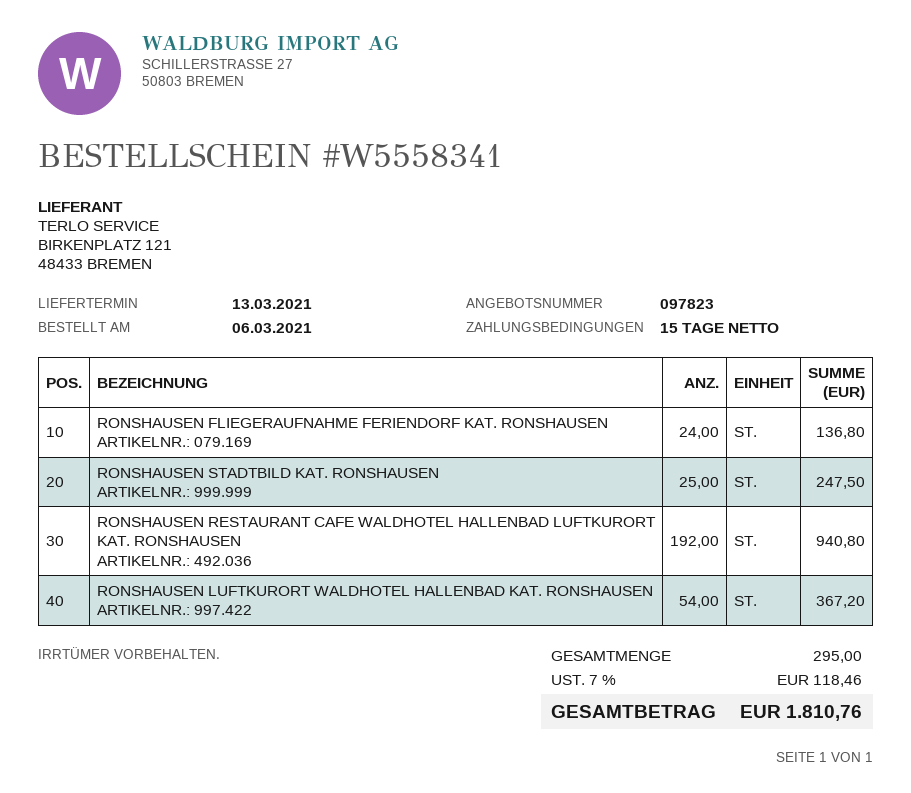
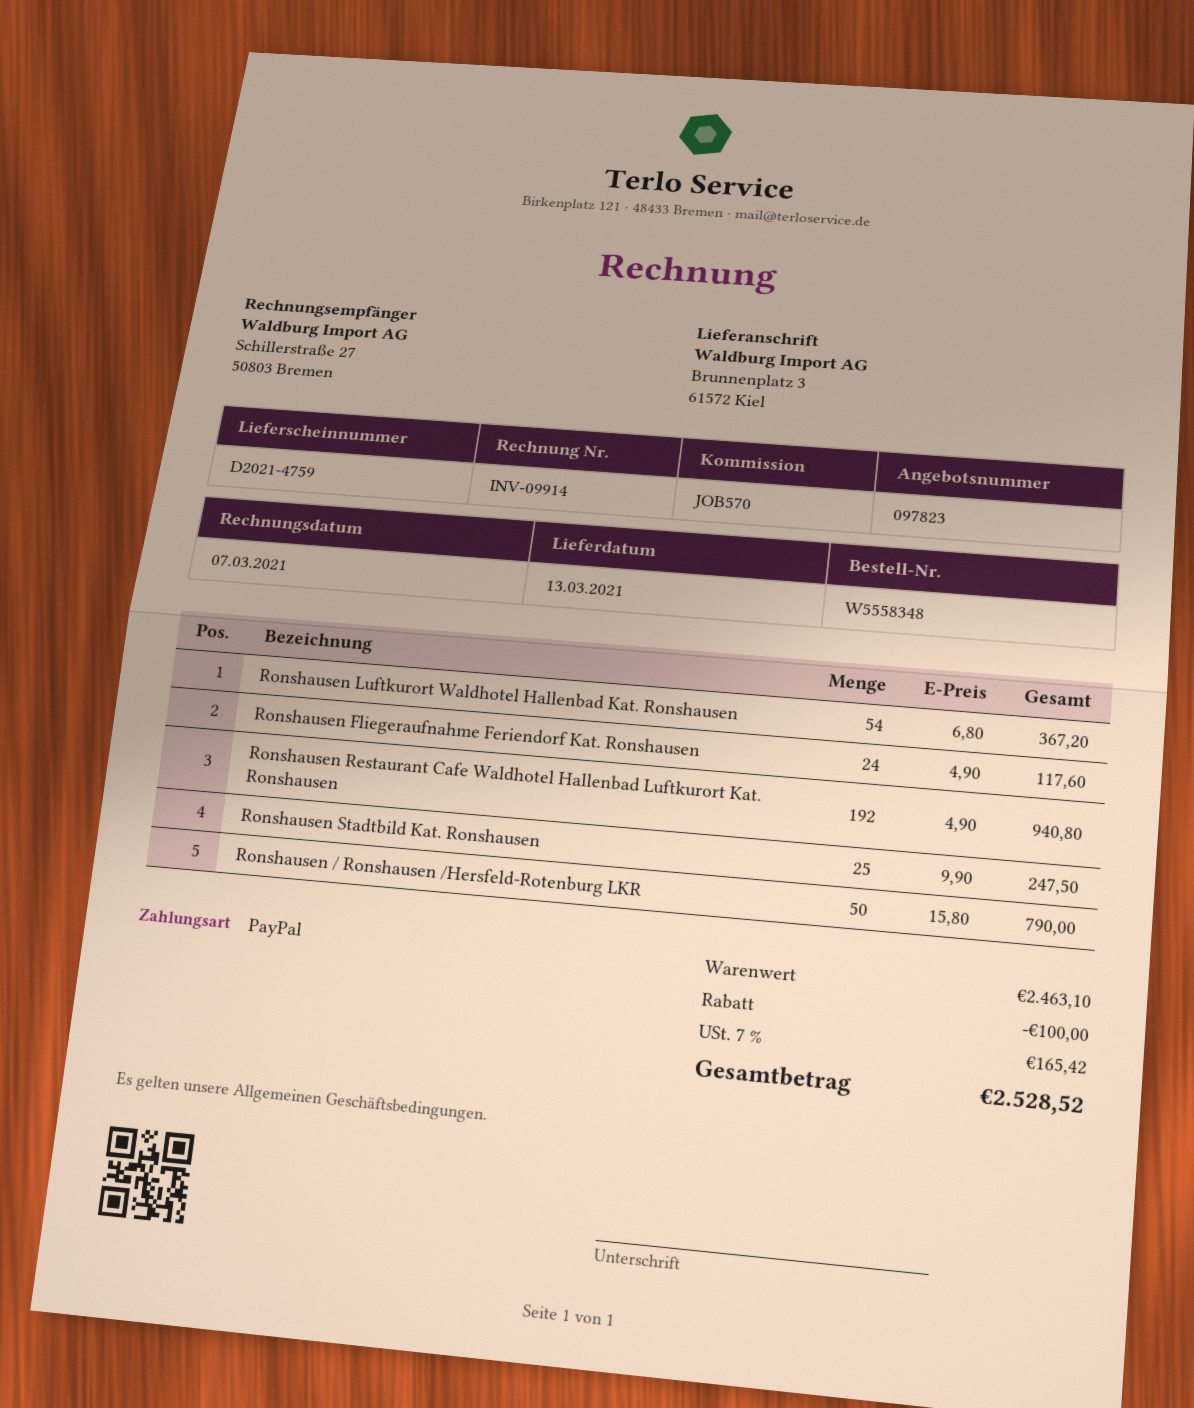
order number: W5558341 -> W5558348
RONSHAUSEN FLIEGERAUFNAHME FERIENDORF KAT. RONSHAUSEN: 24 for 136.80 -> 24 for 117.60
Ronshausen / Ronshausen /Hersfeld-Rotenburg LKR: none -> 50 for 790.00
discount: none -> 100.00
tax: 7% = 118.46 -> 7% = 165.42
total: 1810.76 -> 2528.52

